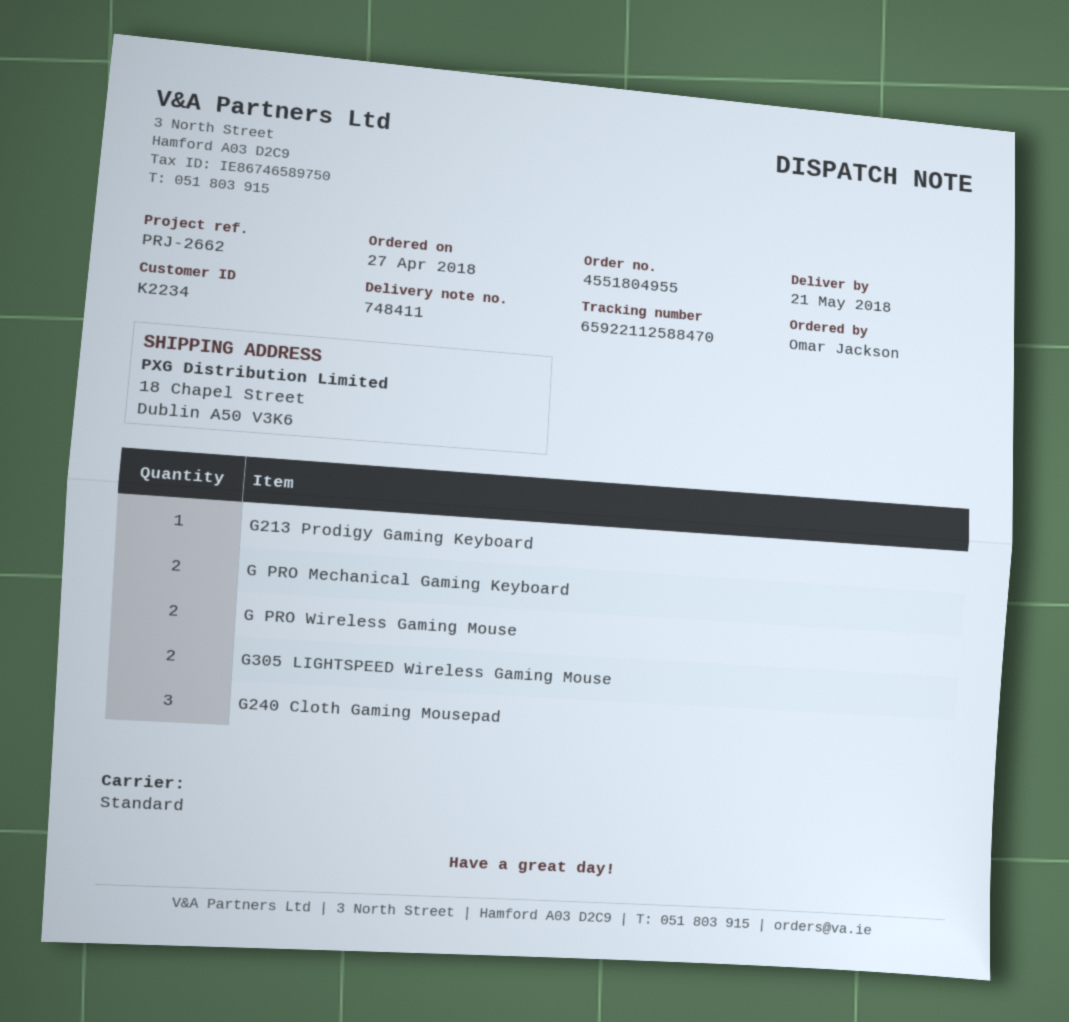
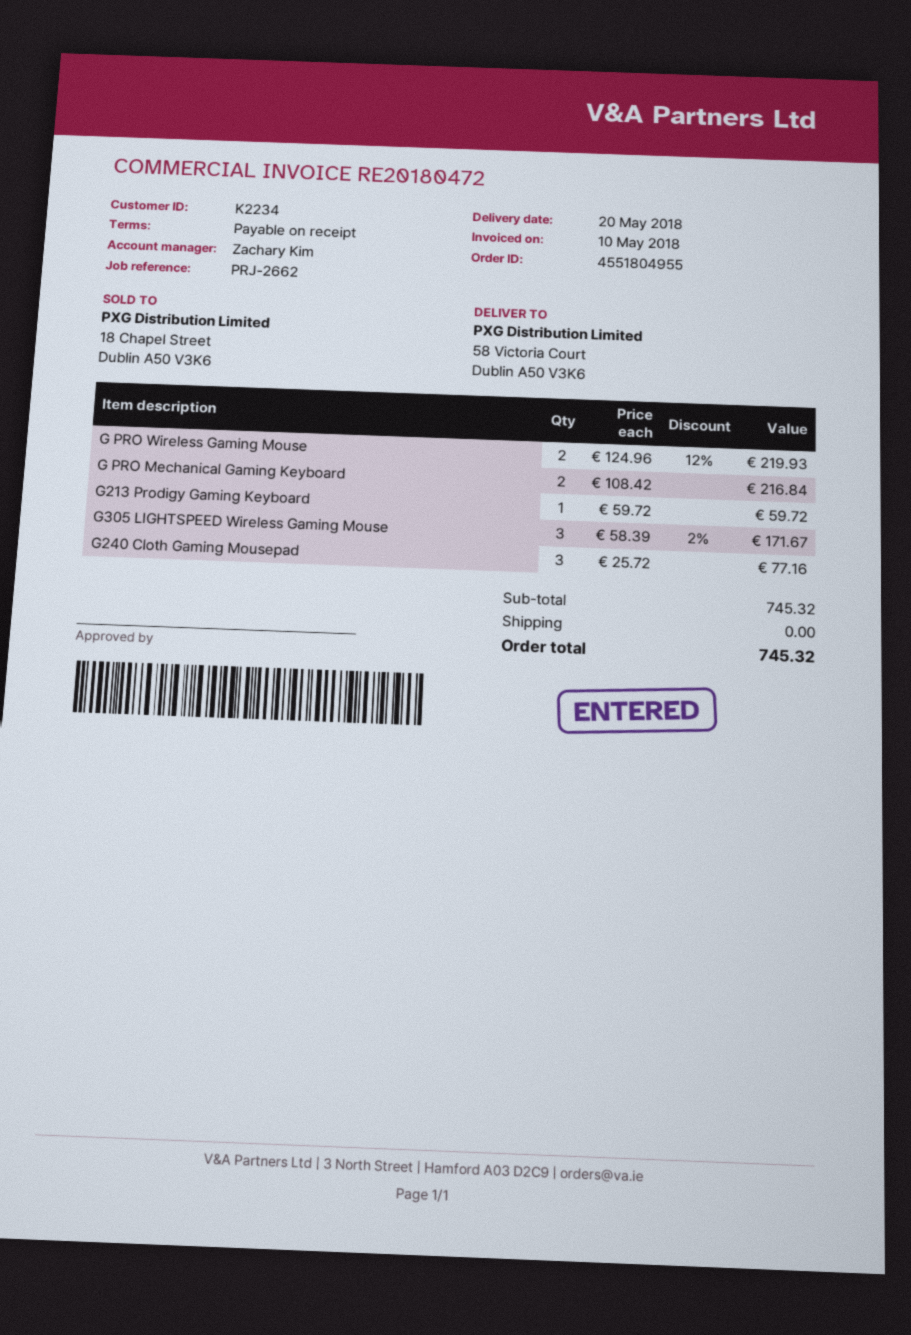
delivery date: 2018-05-21 -> 2018-05-20
ship to: 18 Chapel Street, Dublin A50 V3K6 -> 58 Victoria Court, Dublin A50 V3K6
G305 LIGHTSPEED Wireless Gaming Mouse: 2 -> 3

